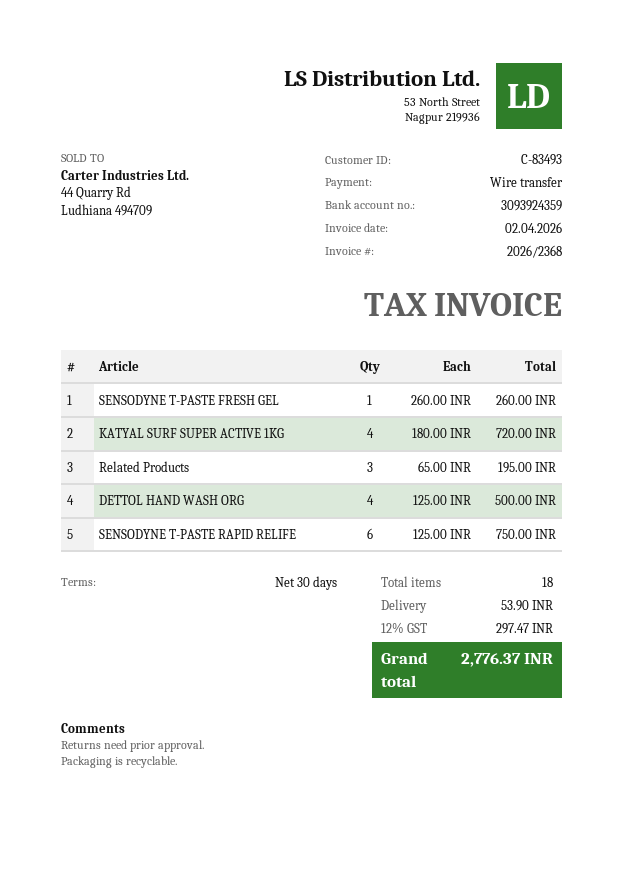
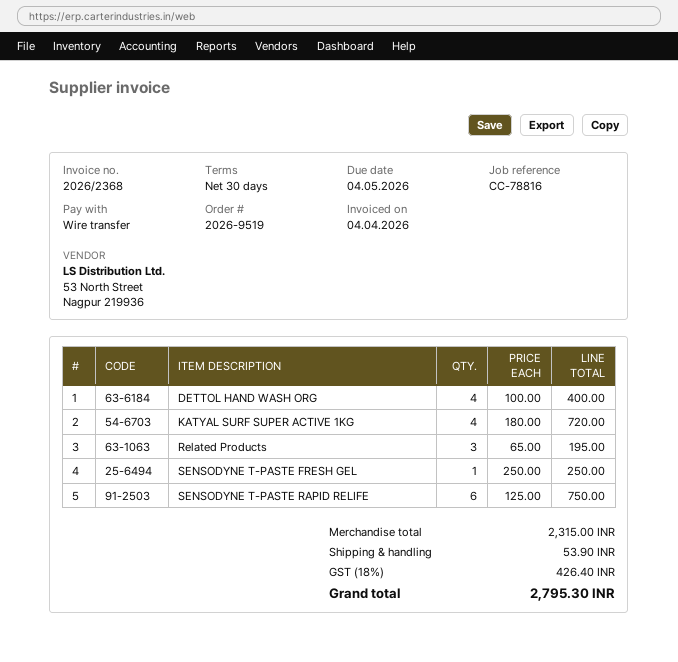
invoice date: 2026-04-02 -> 2026-04-04
SENSODYNE T-PASTE FRESH GEL: 1 x 260.00 = 260.00 -> 1 x 250.00 = 250.00
DETTOL HAND WASH ORG: 4 x 125.00 = 500.00 -> 4 x 100.00 = 400.00
tax: 12% = 297.47 -> 18% = 426.40
total: 2776.37 -> 2795.30

